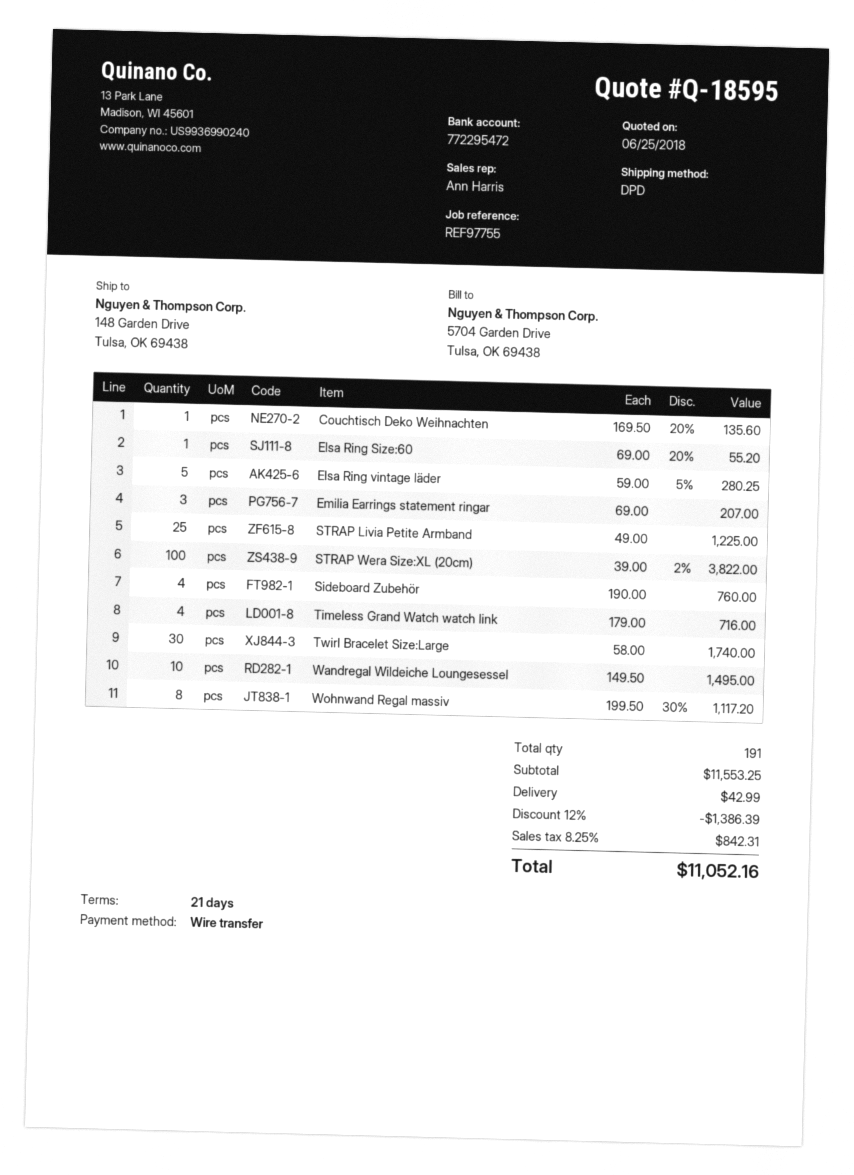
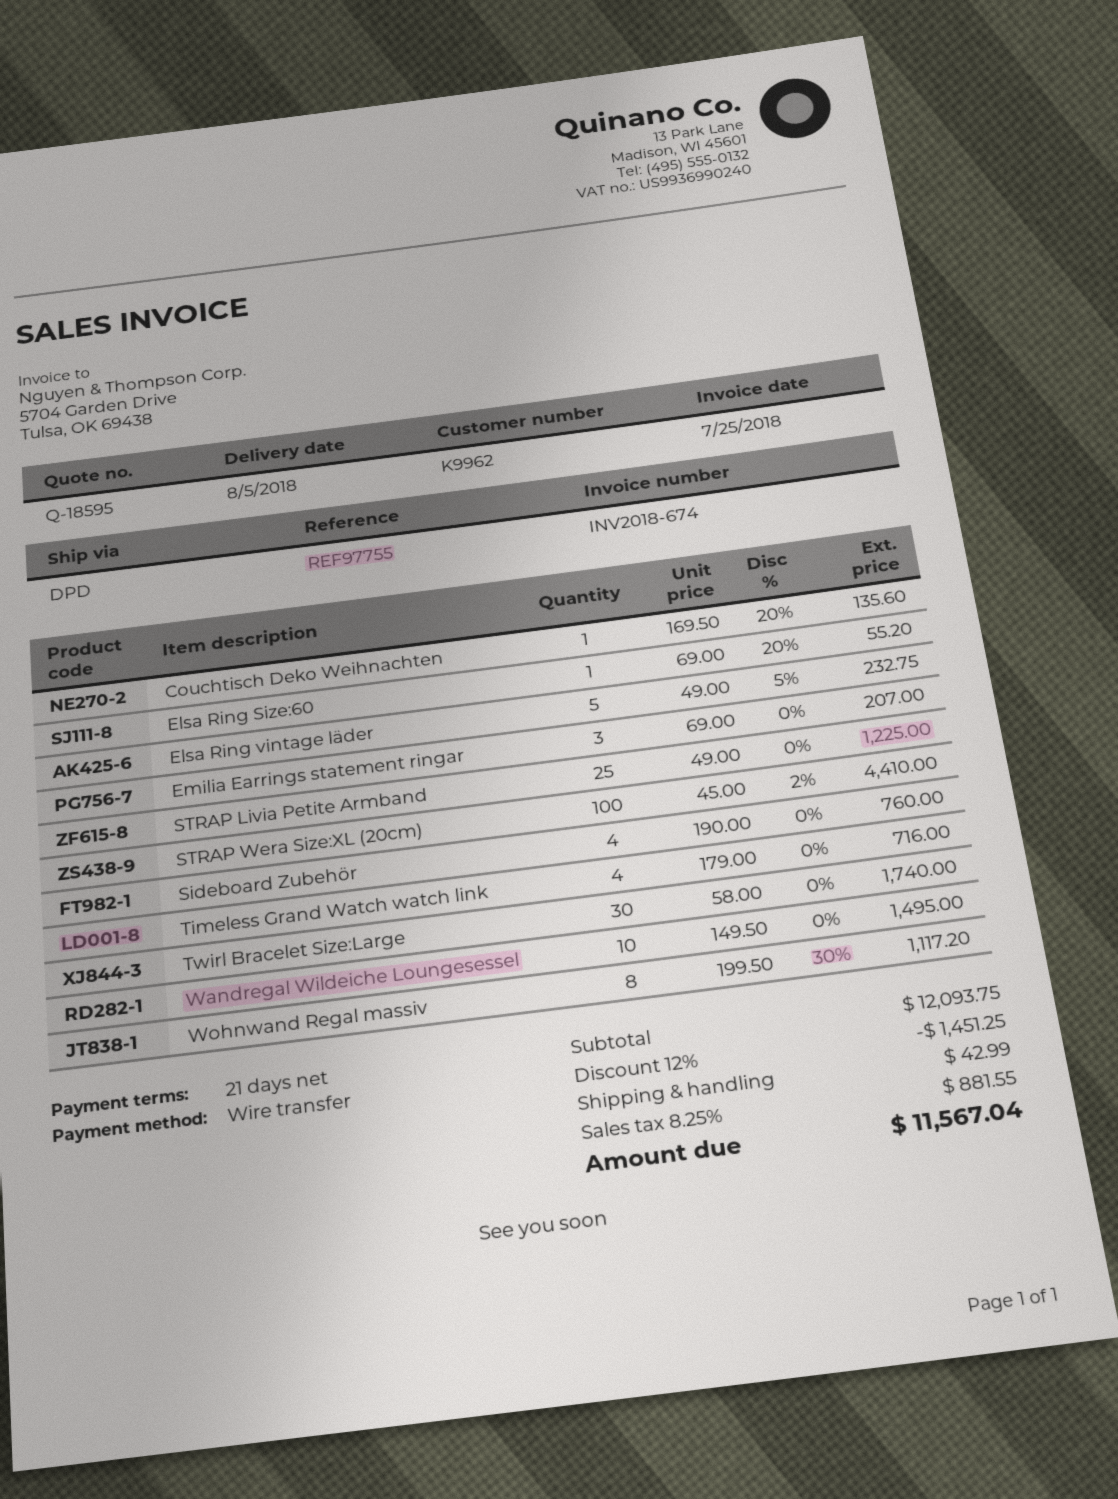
Elsa Ring vintage läder: 5 x 59.00 - 5% = 280.25 -> 5 x 49.00 - 5% = 232.75
STRAP Wera Size:XL (20cm): 100 x 39.00 - 2% = 3822.00 -> 100 x 45.00 - 2% = 4410.00
subtotal: 11553.25 -> 12093.75
discount: 12% = 1386.39 -> 12% = 1451.25
tax: 8.25% = 842.31 -> 8.25% = 881.55
total: 11052.16 -> 11567.04

